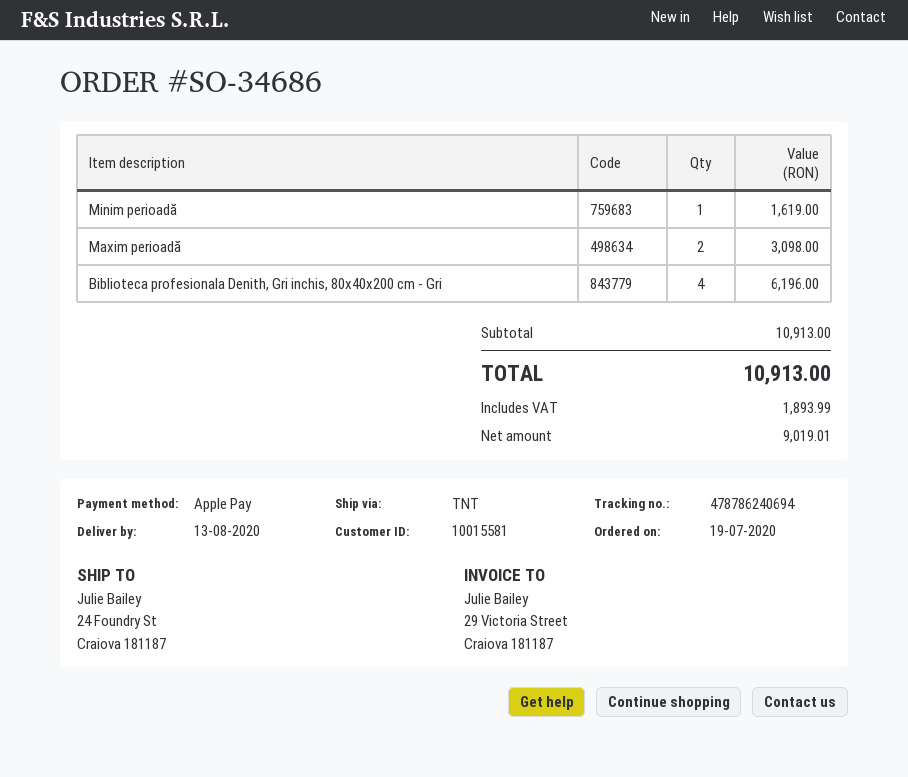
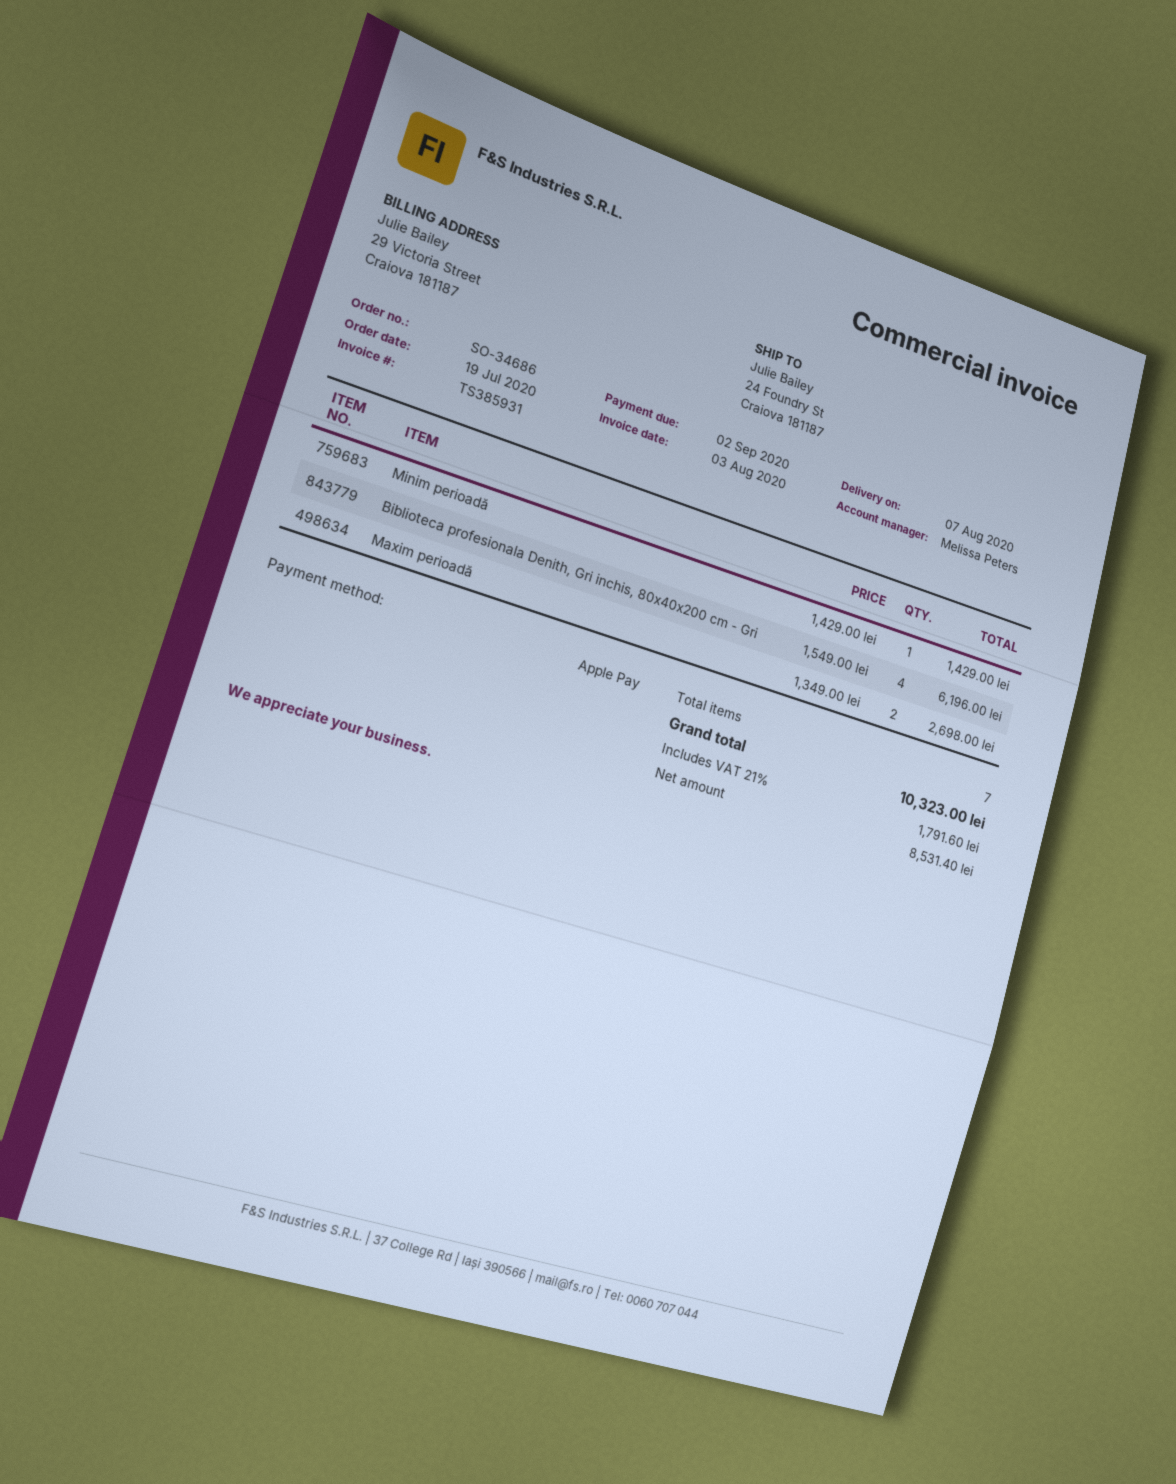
delivery date: 2020-08-13 -> 2020-08-07
Minim perioadă: 1 for 1619.00 -> 1 for 1429.00
Maxim perioadă: 2 for 3098.00 -> 2 for 2698.00
net: 9019.01 -> 8531.40
tax: 1893.99 -> 1791.60
total: 10913.00 -> 10323.00

